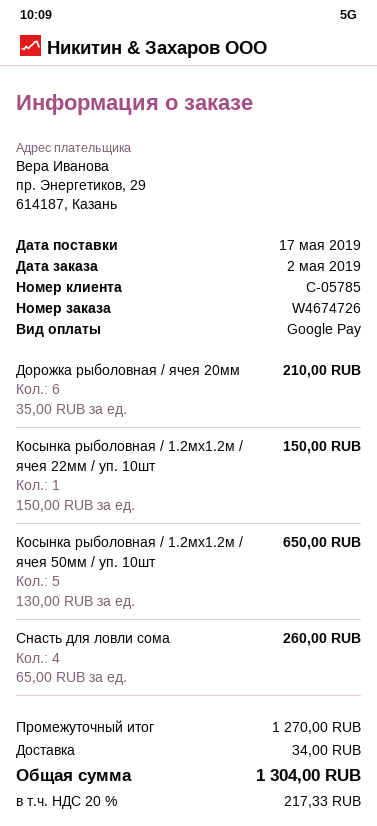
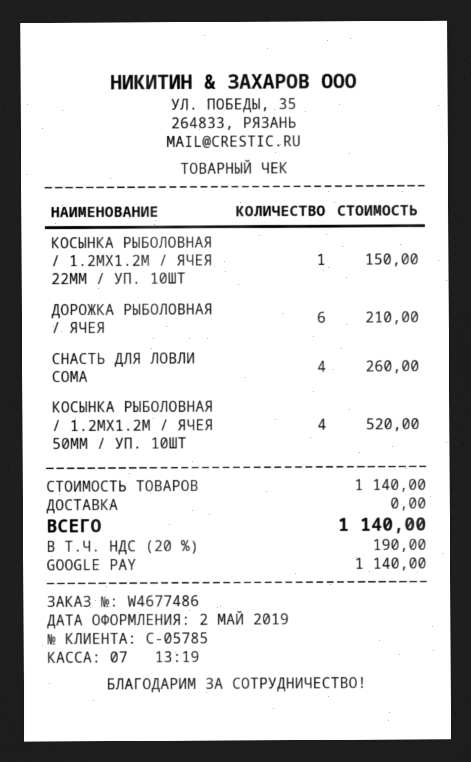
order number: W4674726 -> W4677486
Косынка рыболовная / 1.2мх1.2м / ячея 50мм / уп. 10шт: 5 for 650.00 -> 4 for 520.00
subtotal: 1270.00 -> 1140.00
shipping: 34.00 -> 0.00
tax: 20% = 217.33 -> 20% = 190.00
total: 1304.00 -> 1140.00

